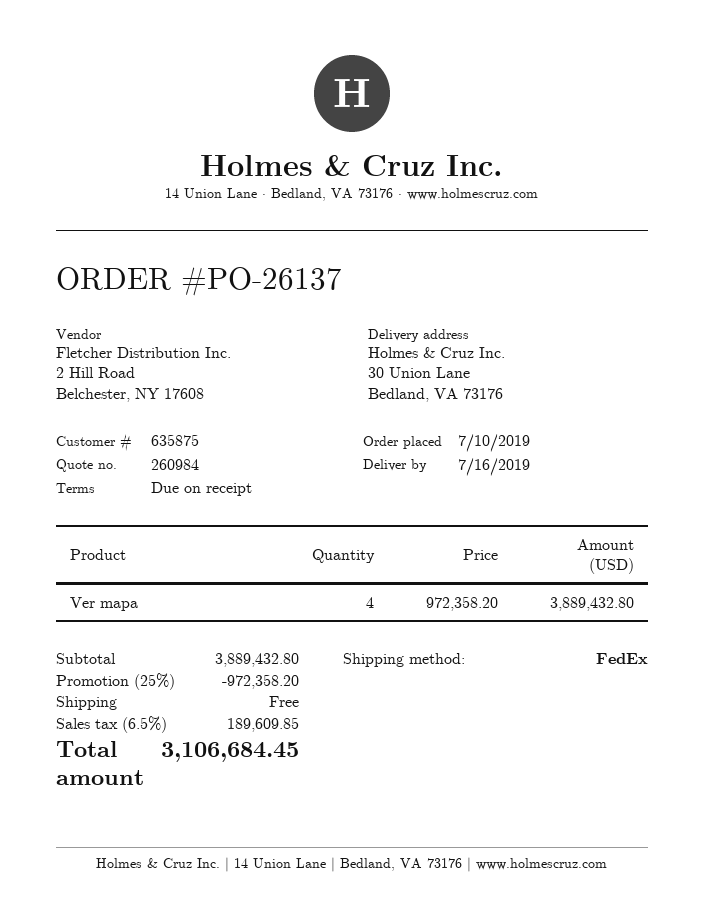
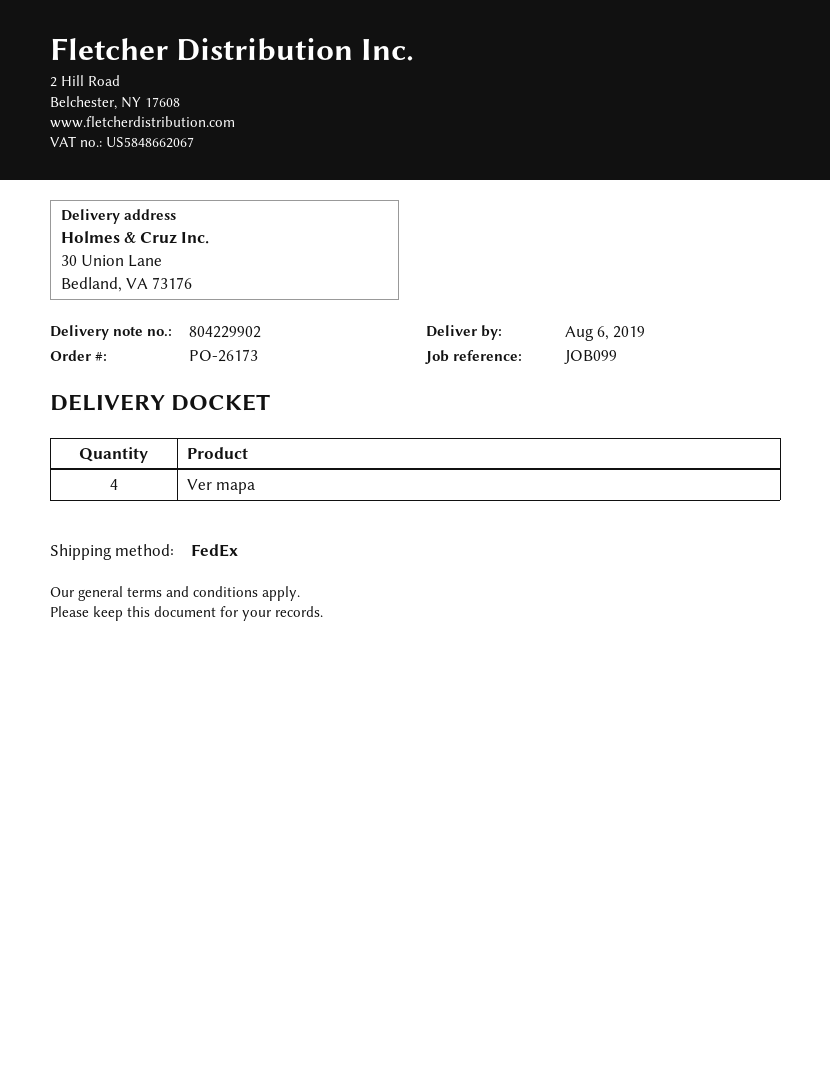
order number: PO-26137 -> PO-26173
delivery date: 2019-07-16 -> 2019-08-06

